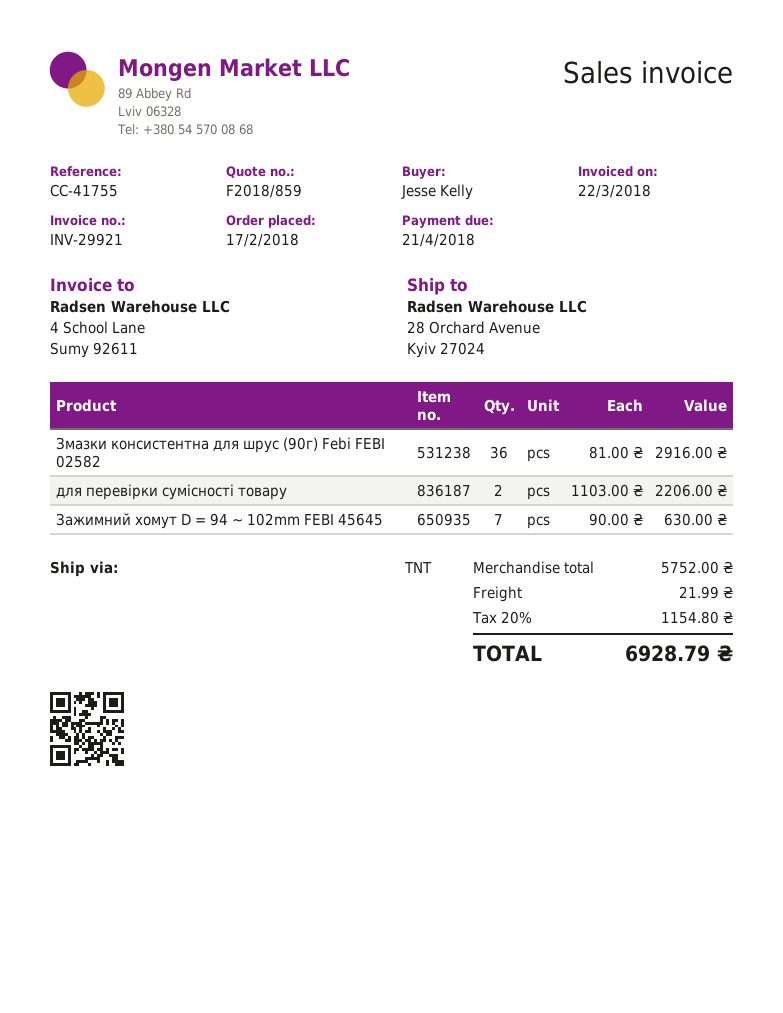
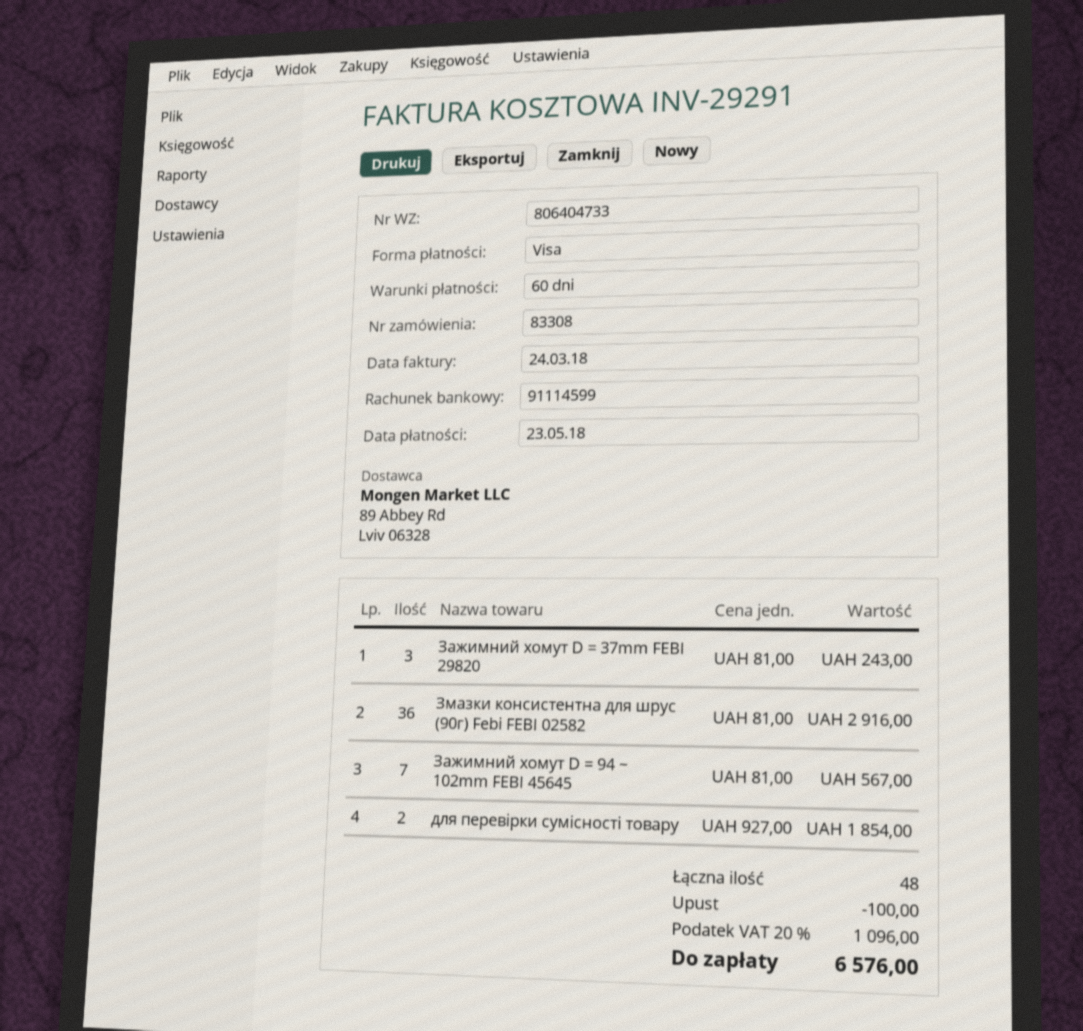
invoice number: INV-29921 -> INV-29291
invoice date: 2018-03-22 -> 2018-03-24
due date: 2018-04-21 -> 2018-05-23
для перевірки сумісності товару: 2 x 1103.00 = 2206.00 -> 2 x 927.00 = 1854.00
Зажимний хомут D = 94 ~ 102mm FEBI 45645: 7 x 90.00 = 630.00 -> 7 x 81.00 = 567.00
Зажимний хомут D = 37mm FEBI 29820: none -> 3 x 81.00 = 243.00
discount: none -> 100.00
shipping: 21.99 -> none
tax: 20% = 1154.80 -> 20% = 1096.00
total: 6928.79 -> 6576.00

